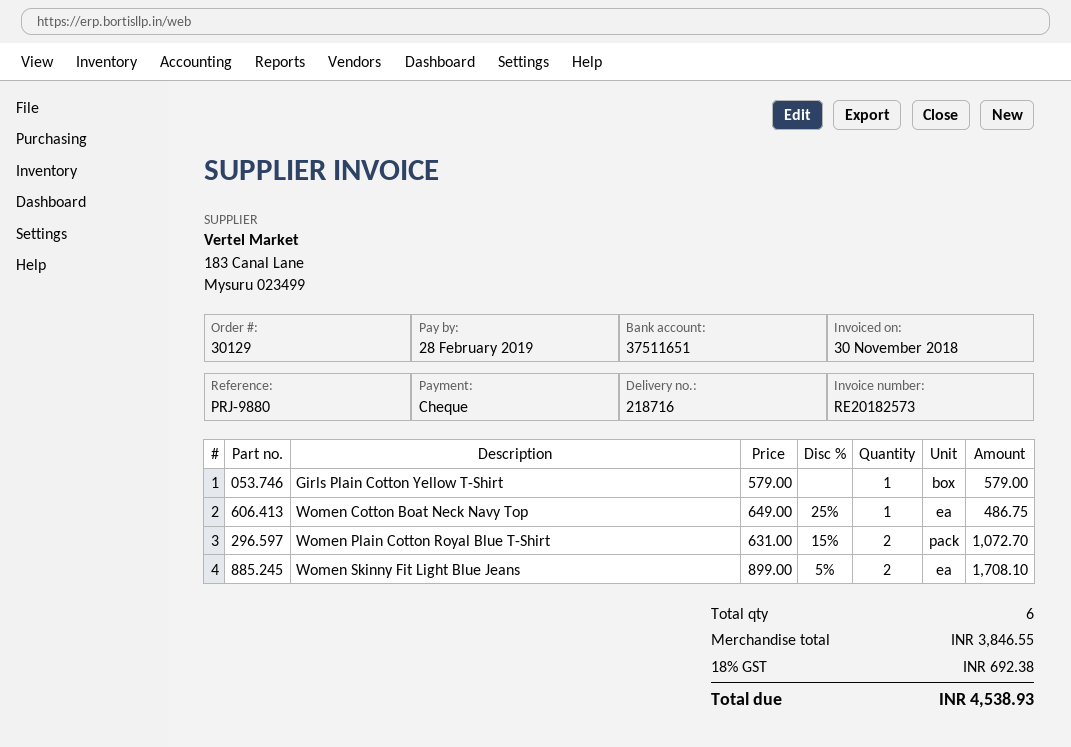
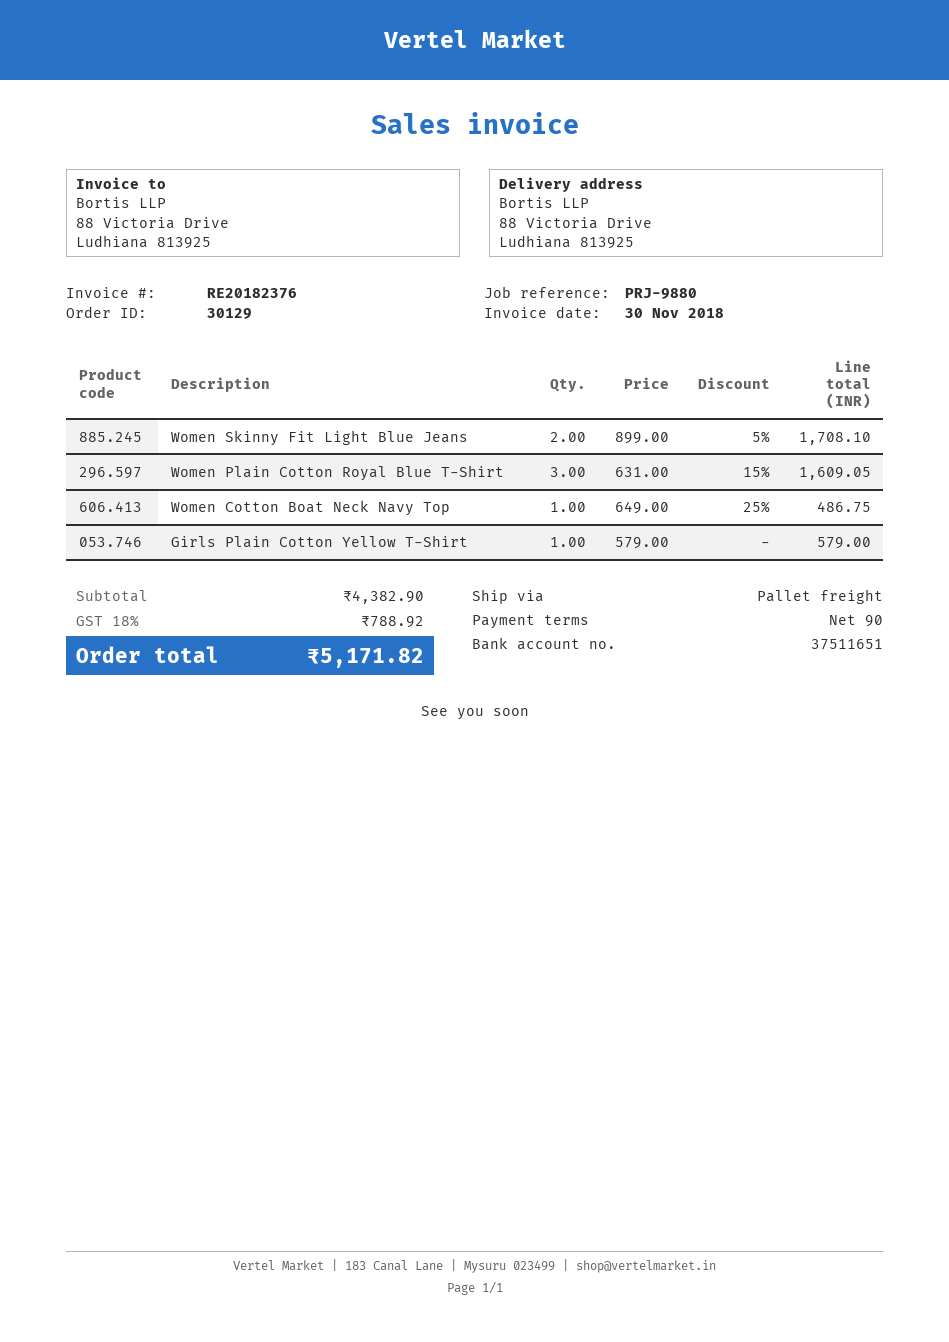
invoice number: RE20182573 -> RE20182376
Women Plain Cotton Royal Blue T-Shirt: 2 x 631.00 - 15% = 1072.70 -> 3 x 631.00 - 15% = 1609.05
subtotal: 3846.55 -> 4382.90
tax: 18% = 692.38 -> 18% = 788.92
total: 4538.93 -> 5171.82

